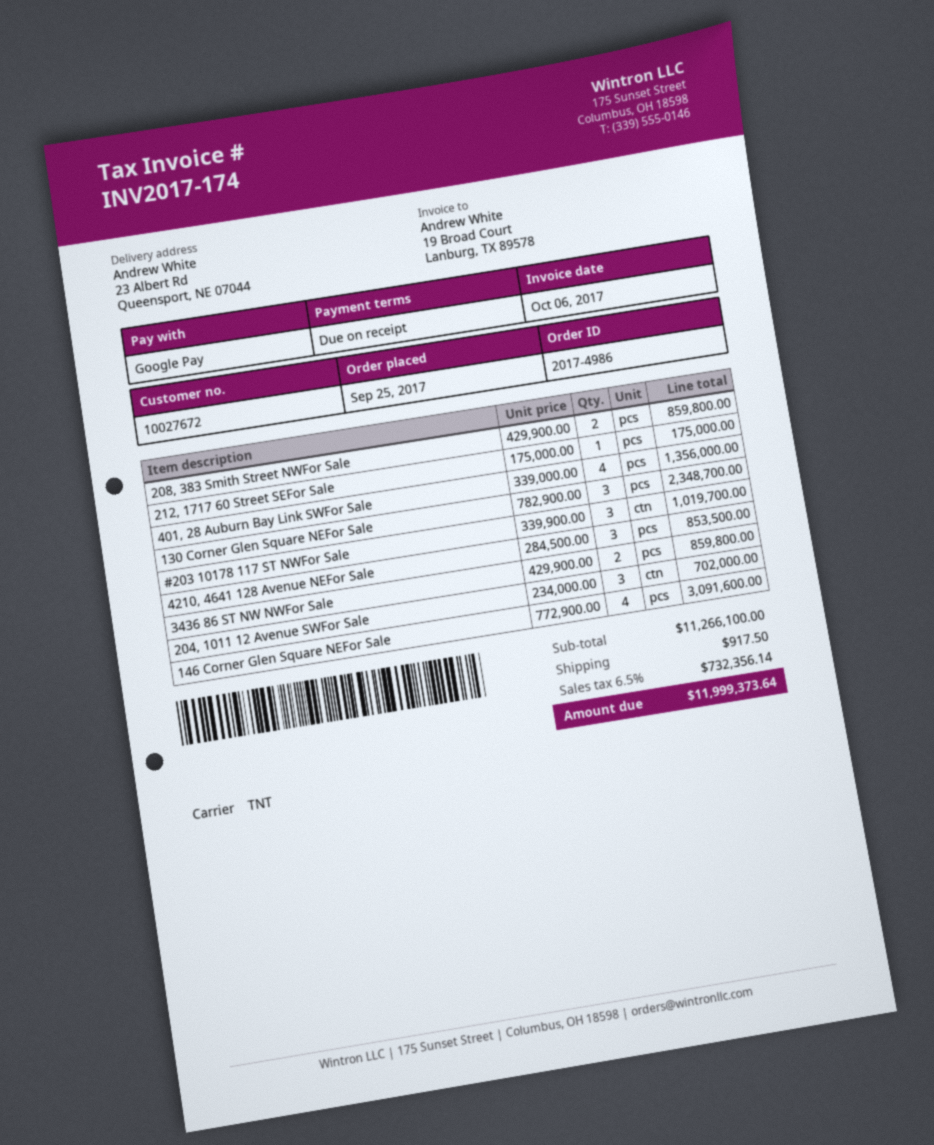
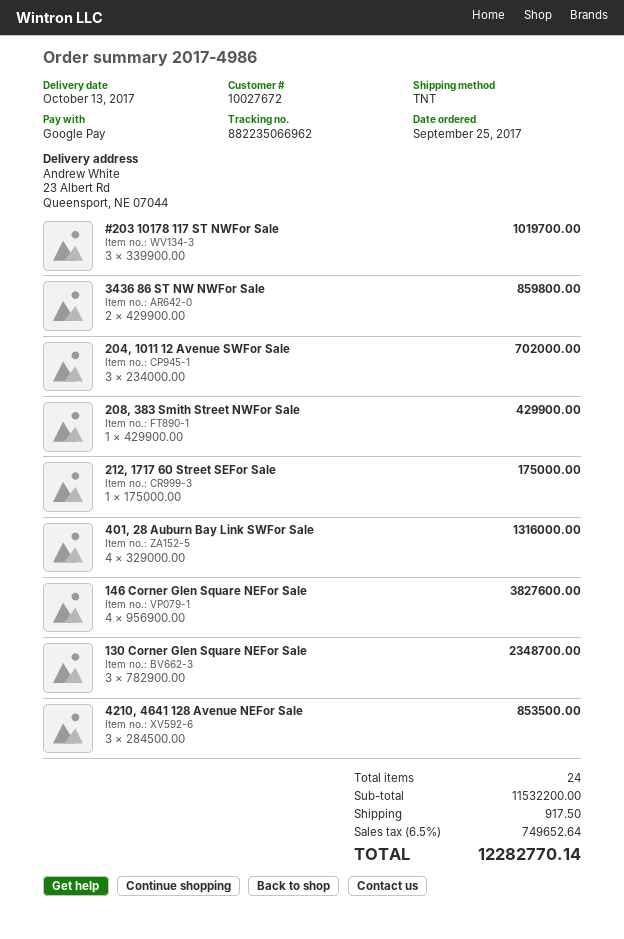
208, 383 Smith Street NWFor Sale: 2 x 429900.00 = 859800.00 -> 1 x 429900.00 = 429900.00
401, 28 Auburn Bay Link SWFor Sale: 4 x 339000.00 = 1356000.00 -> 4 x 329000.00 = 1316000.00
146 Corner Glen Square NEFor Sale: 4 x 772900.00 = 3091600.00 -> 4 x 956900.00 = 3827600.00
subtotal: 11266100.00 -> 11532200.00
tax: 6.5% = 732356.14 -> 6.5% = 749652.64
total: 11999373.64 -> 12282770.14

